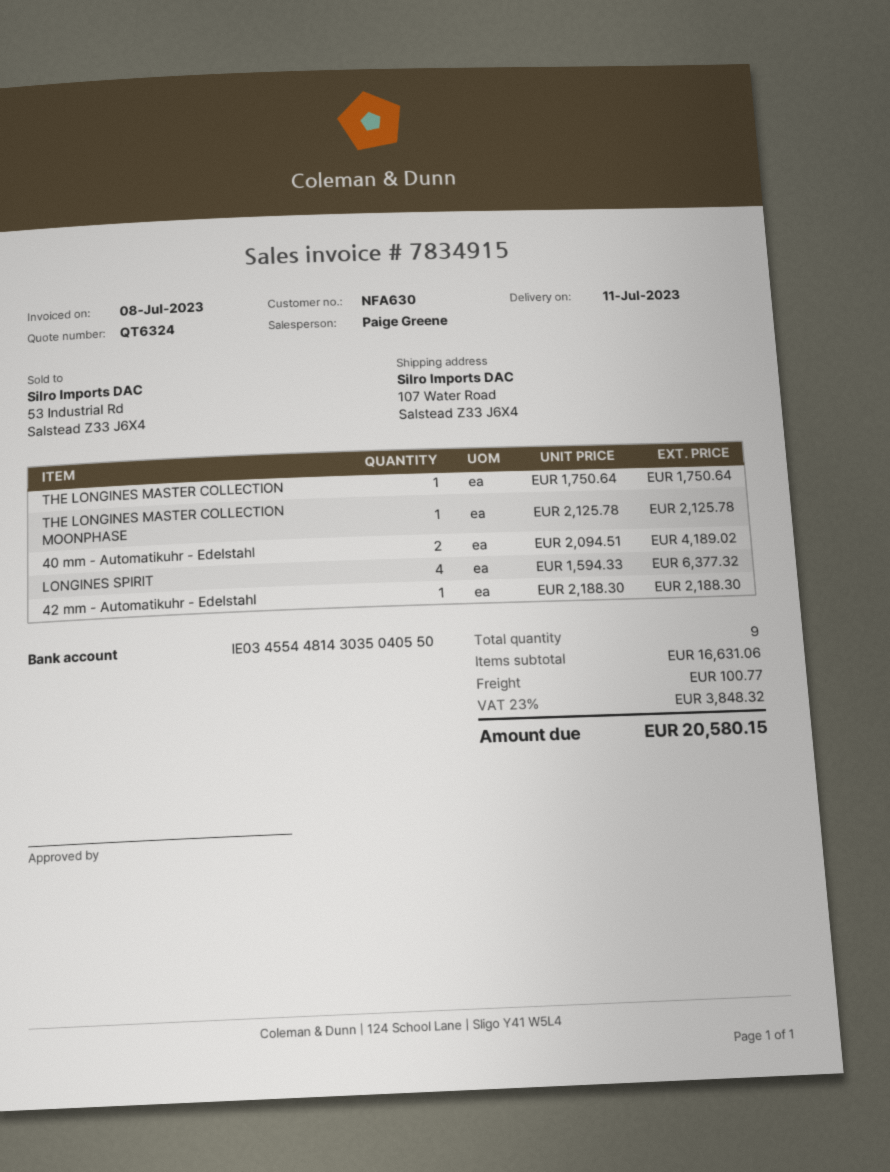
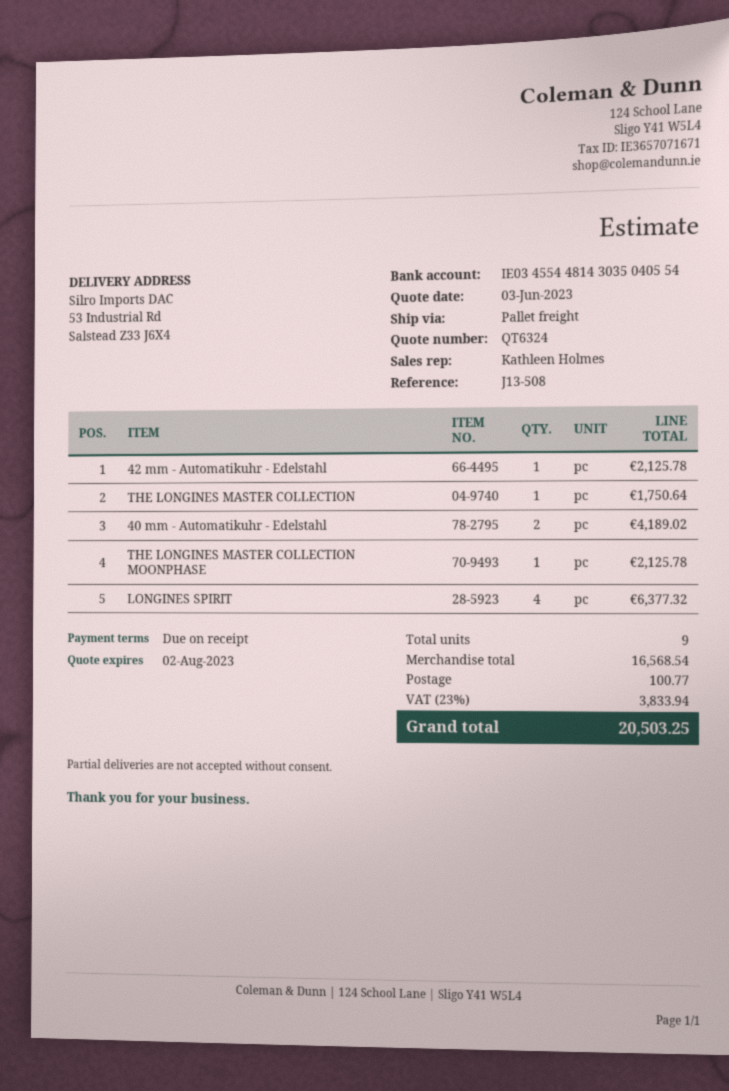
sales rep: Paige Greene -> Kathleen Holmes
bank account: IE03455448143035040550 -> IE03455448143035040554
ship to: 107 Water Road, Salstead Z33 J6X4 -> 53 Industrial Rd, Salstead Z33 J6X4
42 mm - Automatikuhr - Edelstahl: 1 for 2188.30 -> 1 for 2125.78
subtotal: 16631.06 -> 16568.54
tax: 23% = 3848.32 -> 23% = 3833.94
total: 20580.15 -> 20503.25

